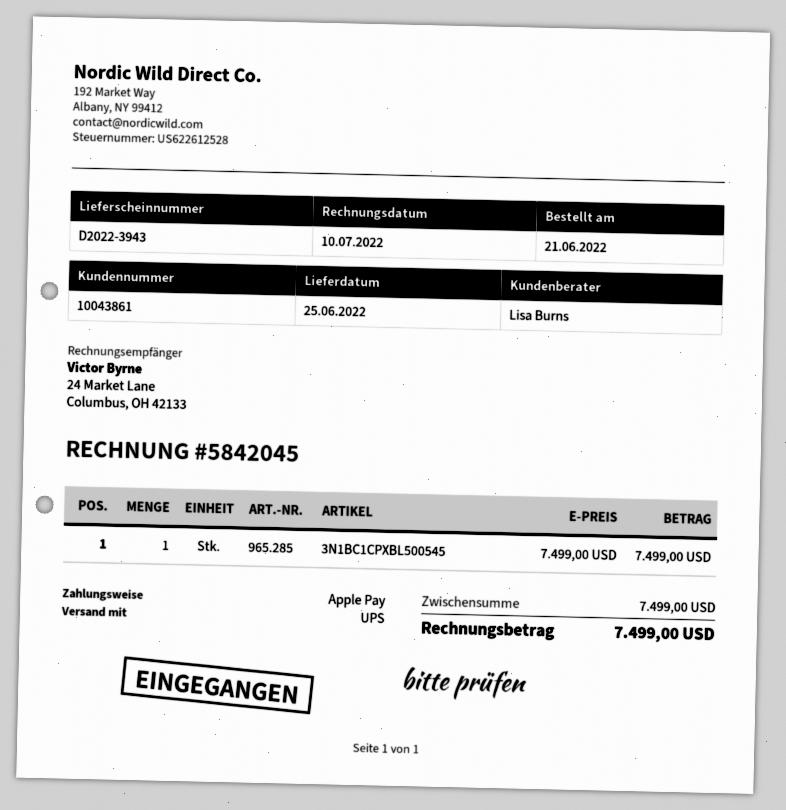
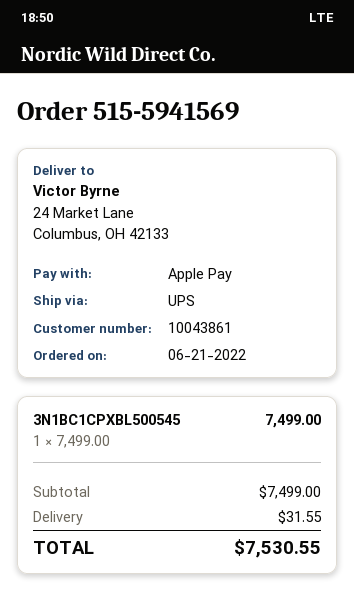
shipping: none -> 31.55
total: 7499.00 -> 7530.55

